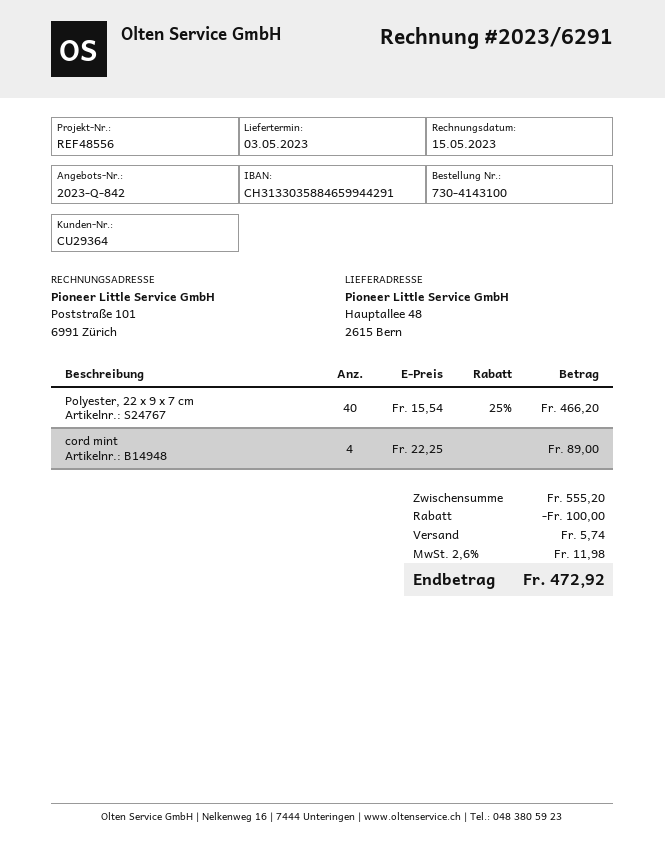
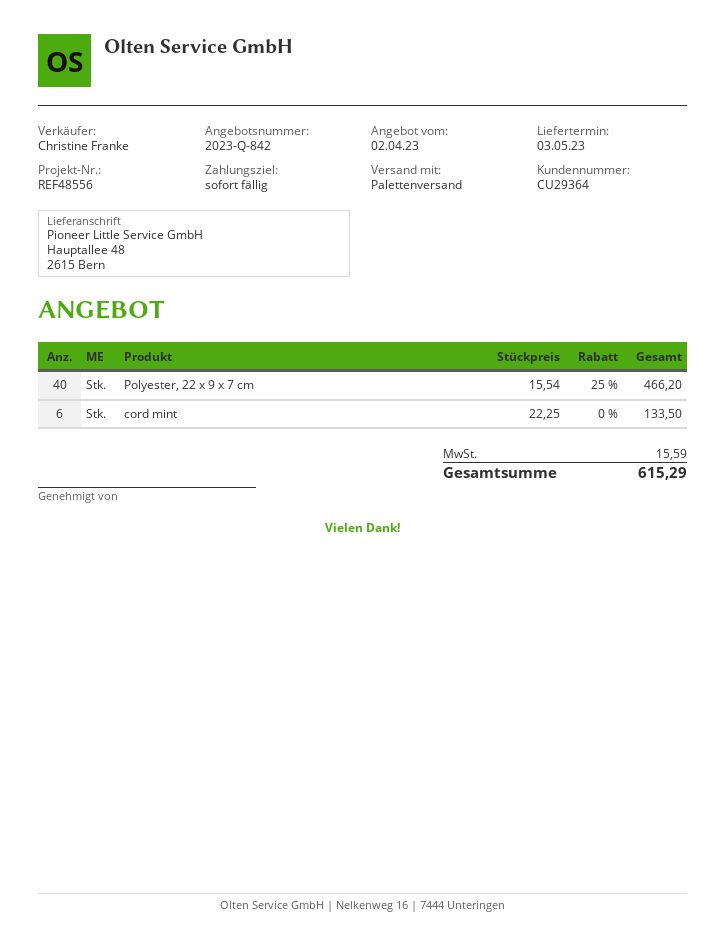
cord mint: 4 x 22.25 = 89.00 -> 6 x 22.25 = 133.50
discount: 100.00 -> none
shipping: 5.74 -> none
tax: 11.98 -> 15.59
total: 472.92 -> 615.29

